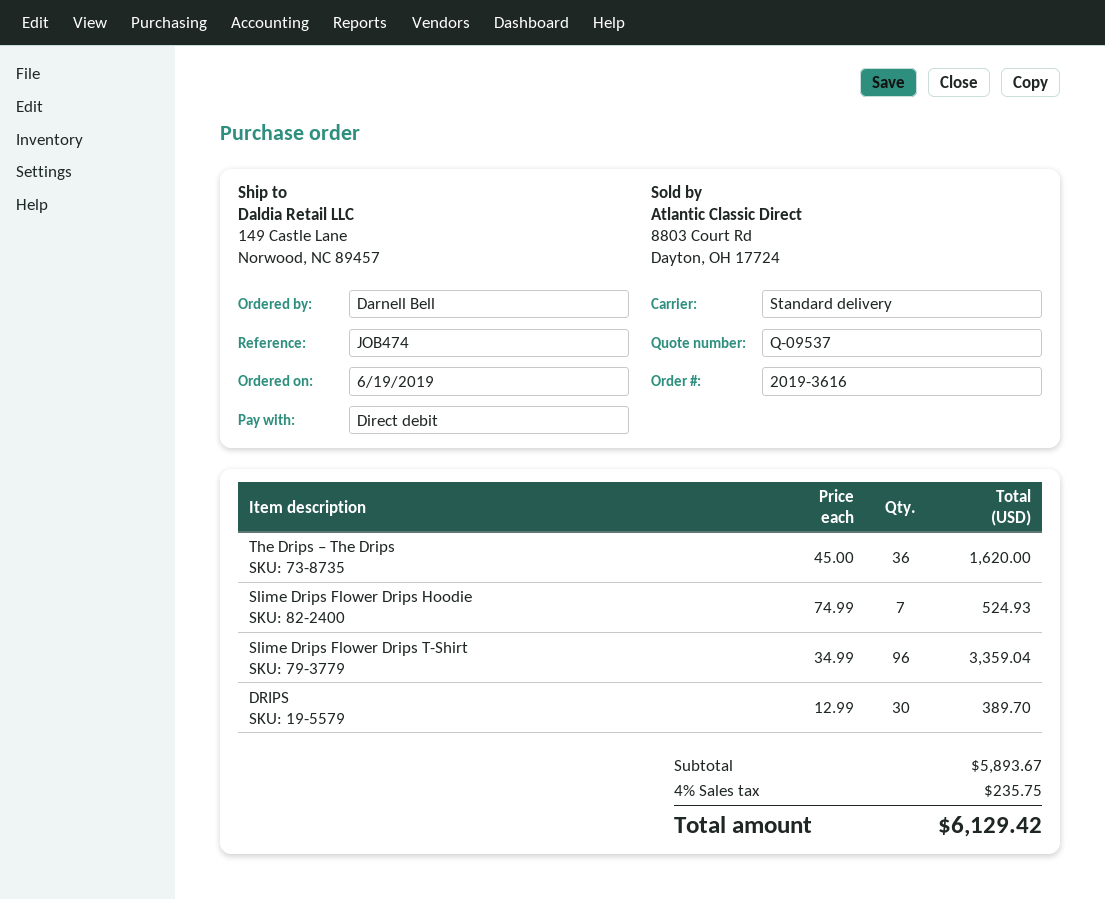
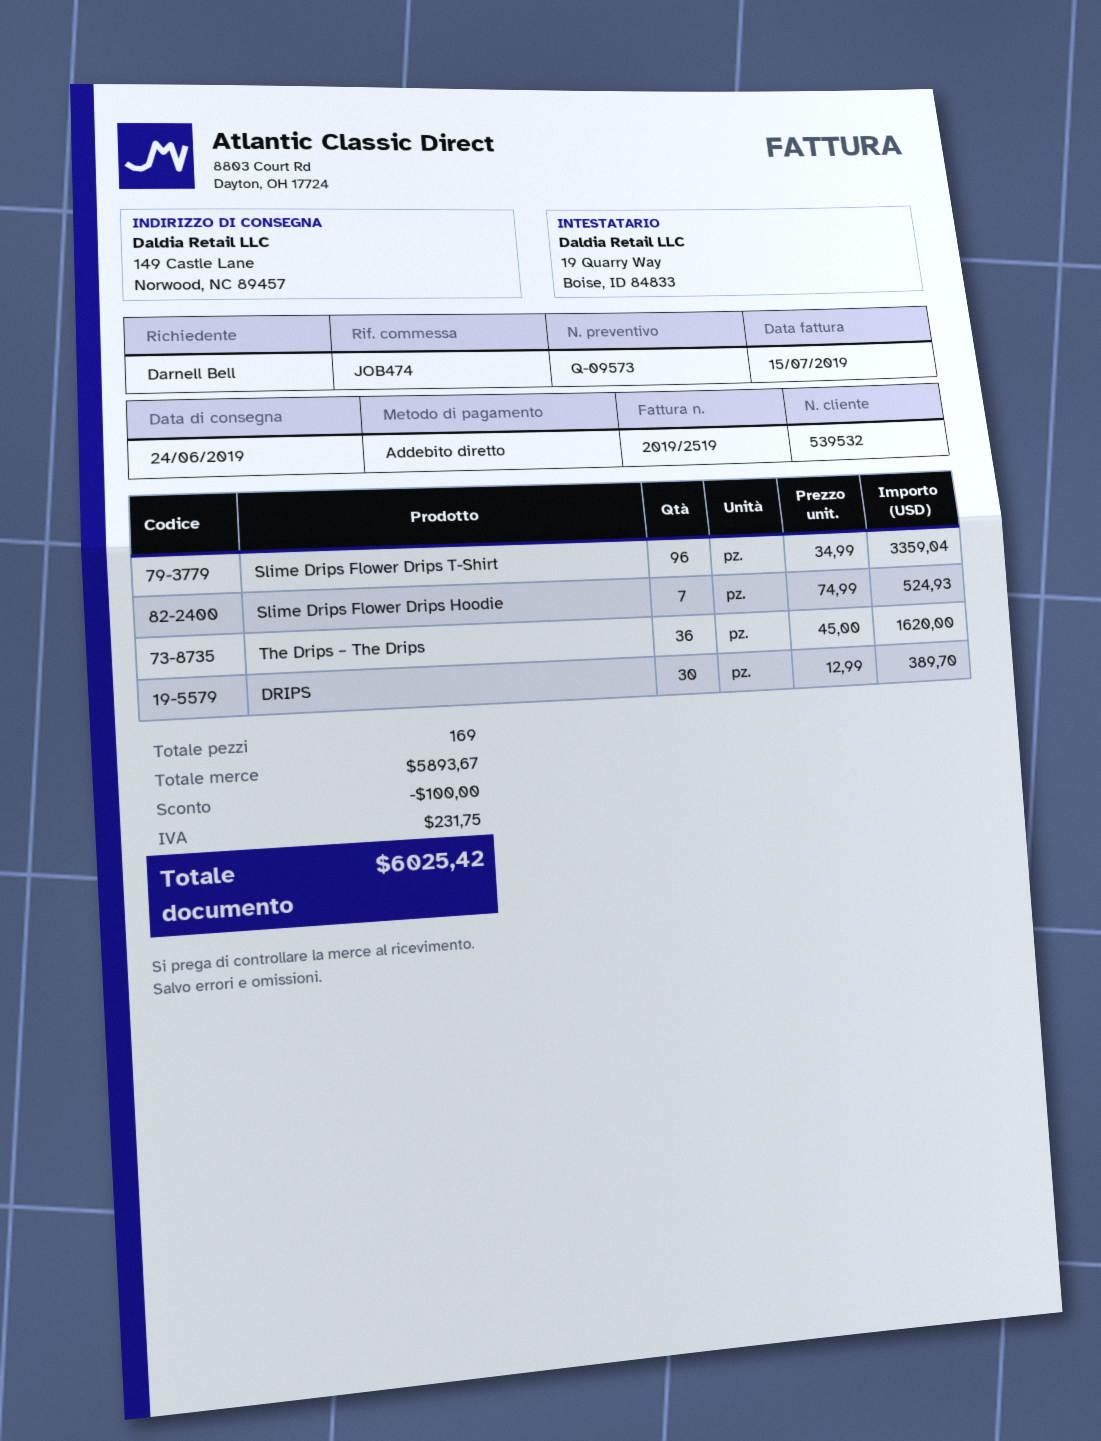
quote number: Q-09537 -> Q-09573
discount: none -> 100.00
tax: 235.75 -> 231.75
total: 6129.42 -> 6025.42

